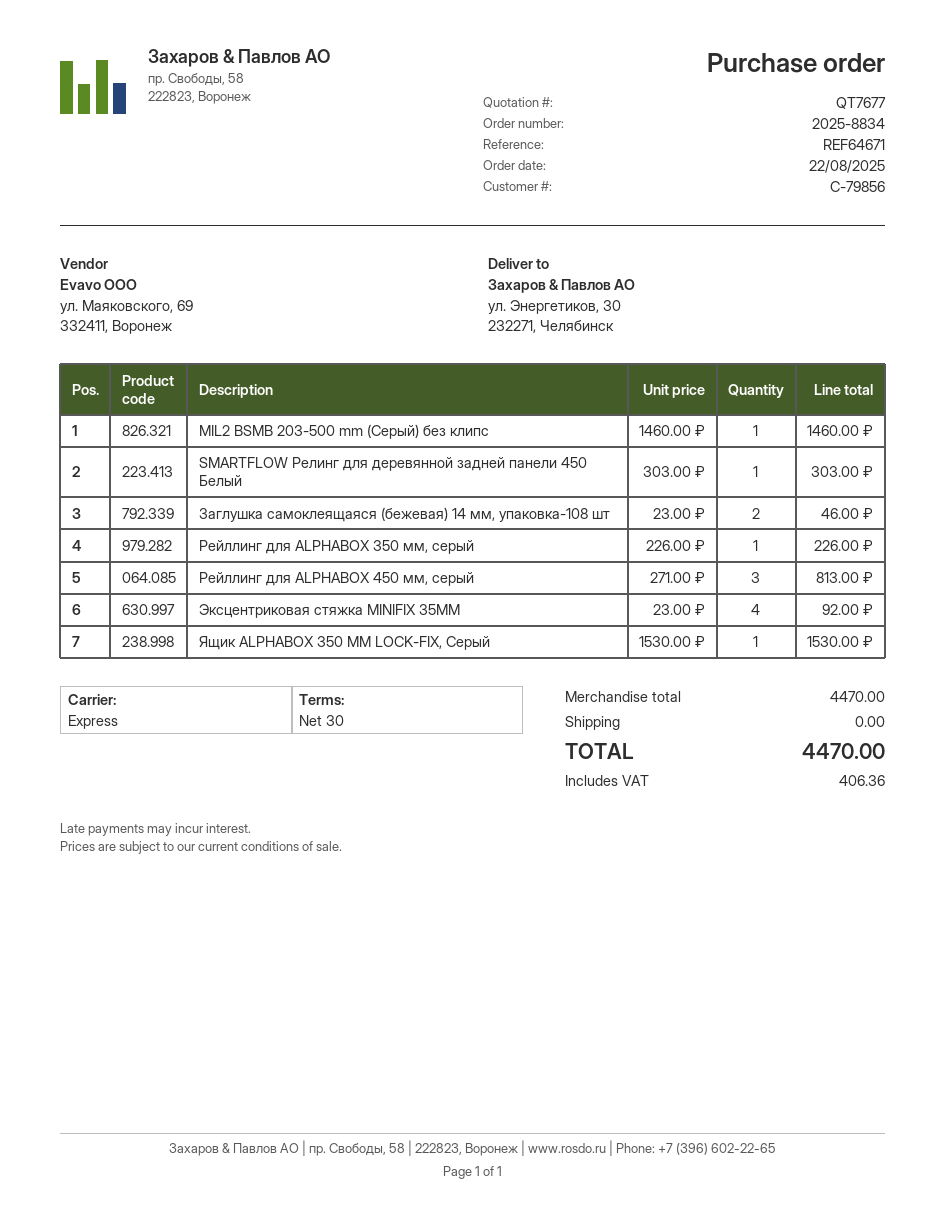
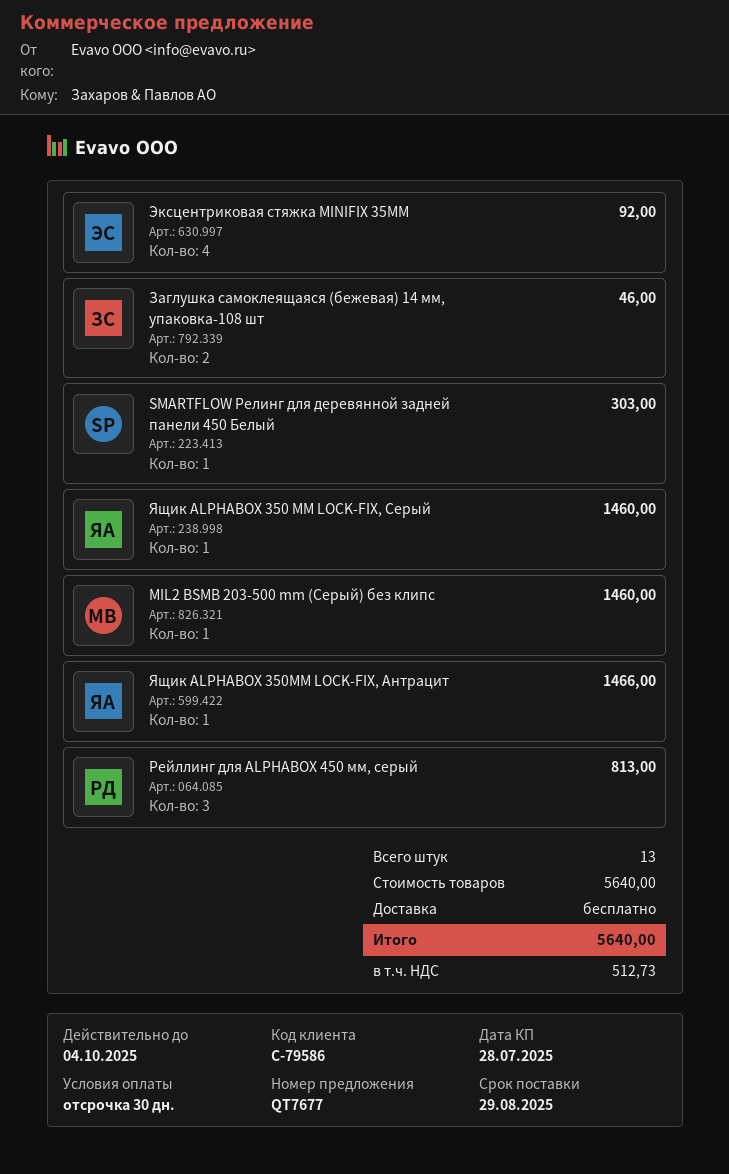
customer number: C-79856 -> C-79586
Рейллинг для ALPHABOX 350 мм, серый: 1 for 226.00 -> none
Ящик ALPHABOX 350 MM LOCK-FIX, Серый: 1 for 1530.00 -> 1 for 1460.00
Ящик ALPHABOX 350MM LOCK-FIX, Антрацит: none -> 1 for 1466.00
subtotal: 4470.00 -> 5640.00
tax: 406.36 -> 512.73
total: 4470.00 -> 5640.00

